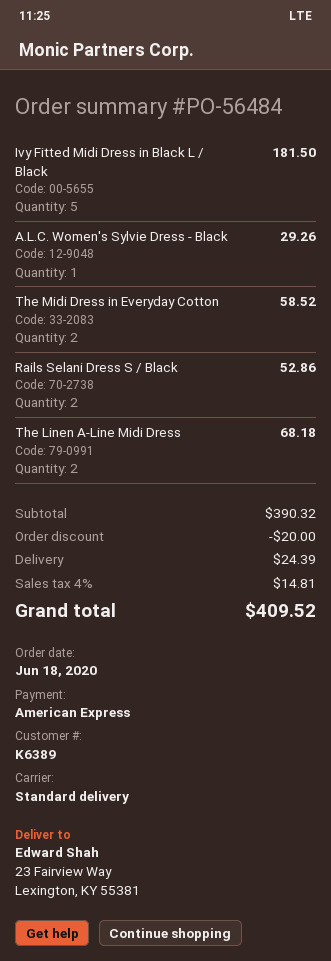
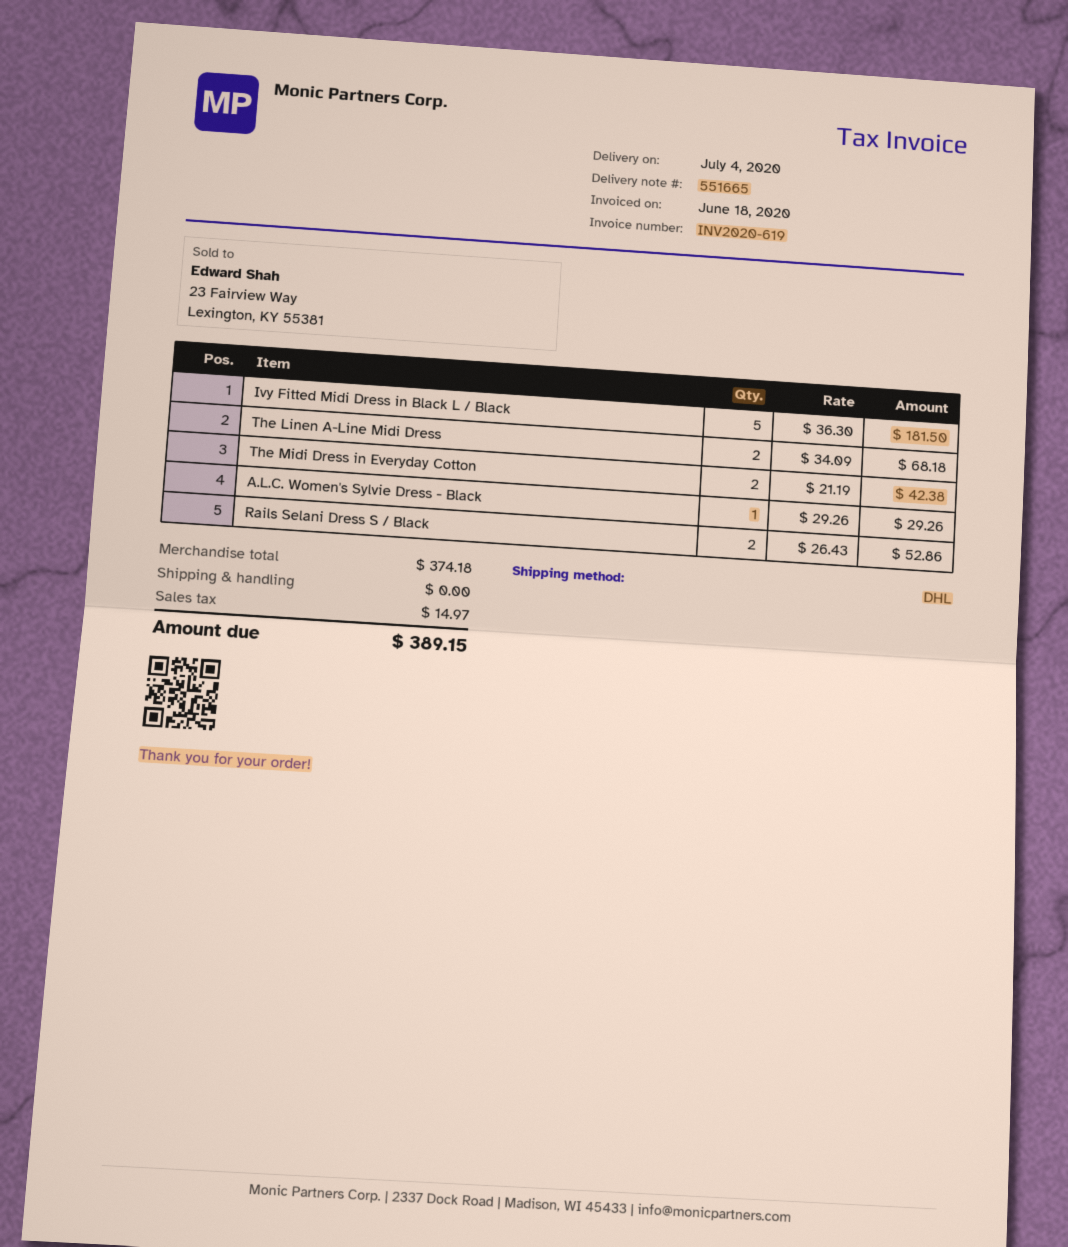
shipping method: standard -> DHL
The Midi Dress in Everyday Cotton: 2 for 58.52 -> 2 for 42.38
subtotal: 390.32 -> 374.18
discount: 20.00 -> none
shipping: 24.39 -> 0.00
tax: 14.81 -> 14.97
total: 409.52 -> 389.15

